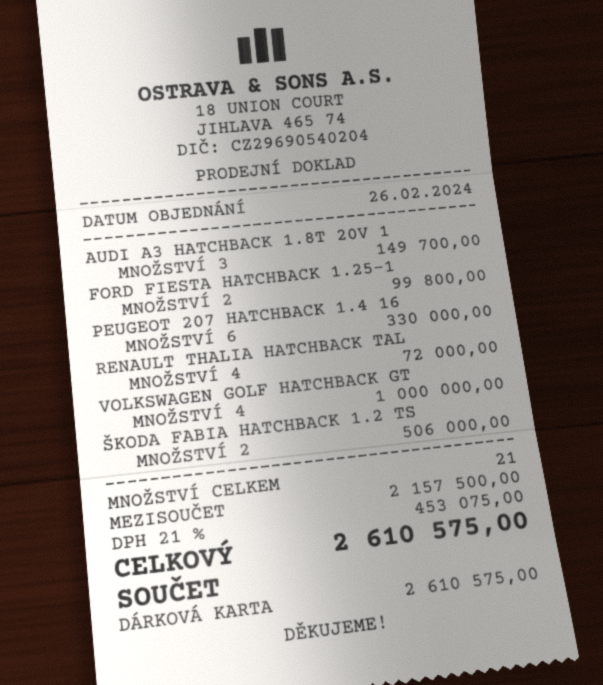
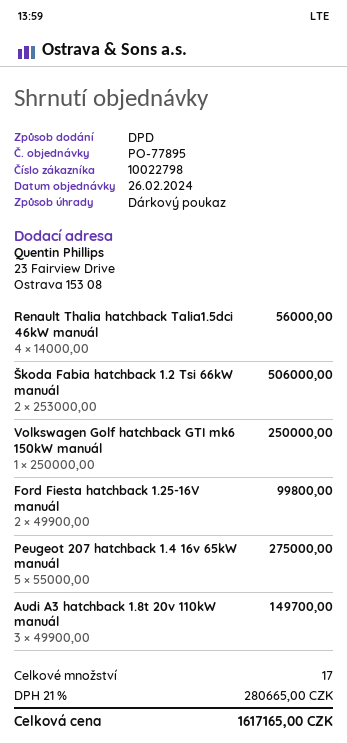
PEUGEOT 207 HATCHBACK 1.4 16: 6 for 330000.00 -> 5 for 275000.00
RENAULT THALIA HATCHBACK TAL: 4 for 72000.00 -> 4 for 56000.00
VOLKSWAGEN GOLF HATCHBACK GT: 4 for 1000000.00 -> 1 for 250000.00
total quantity: 21 -> 17
tax: 21% = 453075.00 -> 21% = 280665.00
total: 2610575.00 -> 1617165.00

